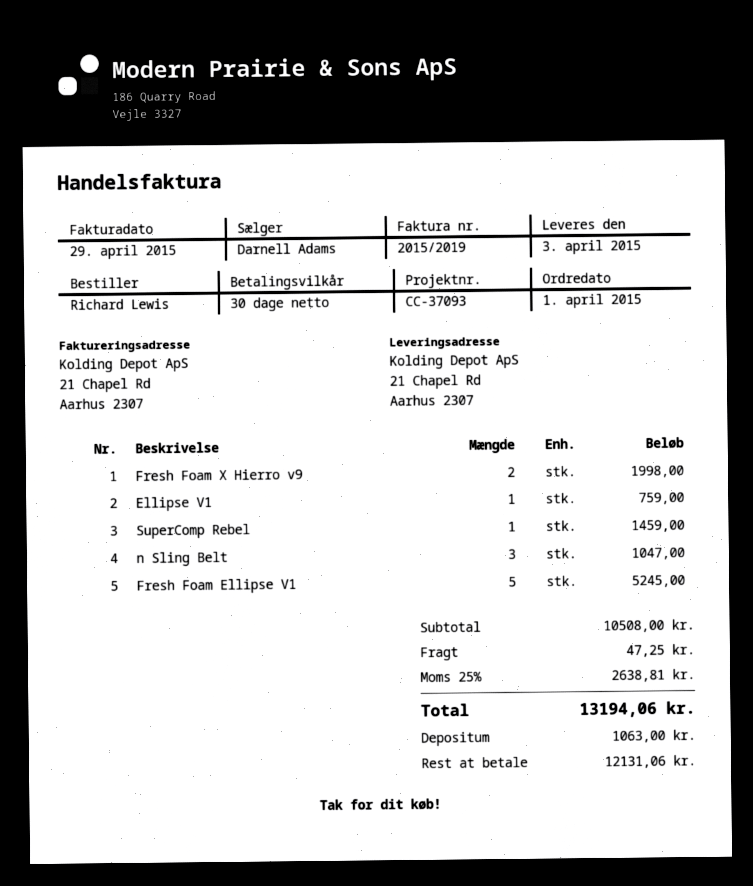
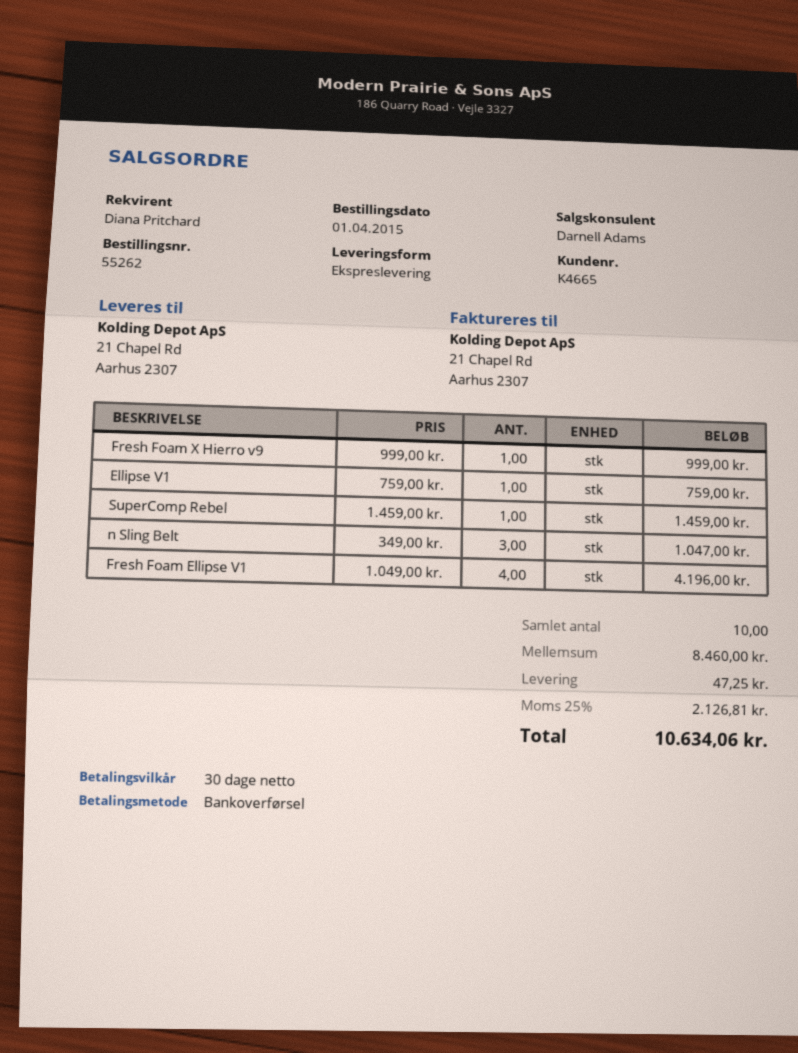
ordered by: Richard Lewis -> Diana Pritchard
Fresh Foam X Hierro v9: 2 for 1998.00 -> 1 for 999.00
Fresh Foam Ellipse V1: 5 for 5245.00 -> 4 for 4196.00
subtotal: 10508.00 -> 8460.00
tax: 25% = 2638.81 -> 25% = 2126.81
total: 13194.06 -> 10634.06

